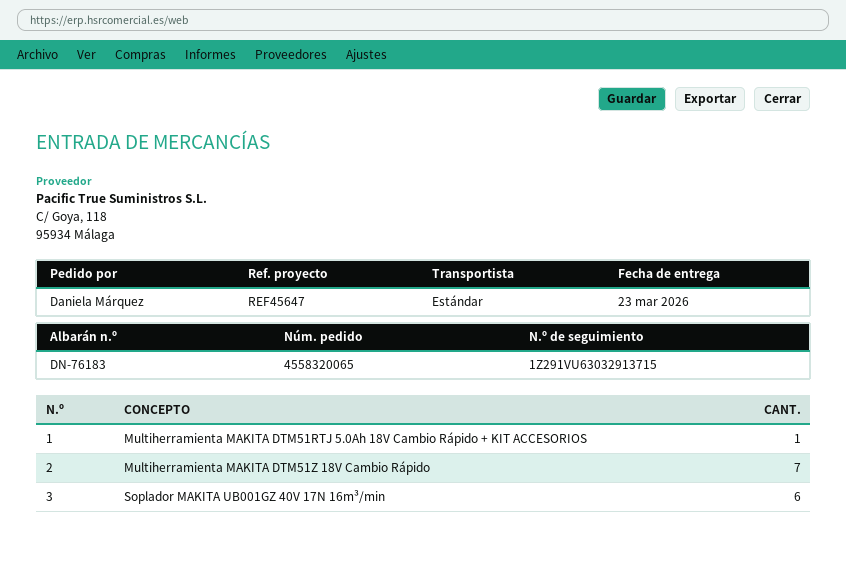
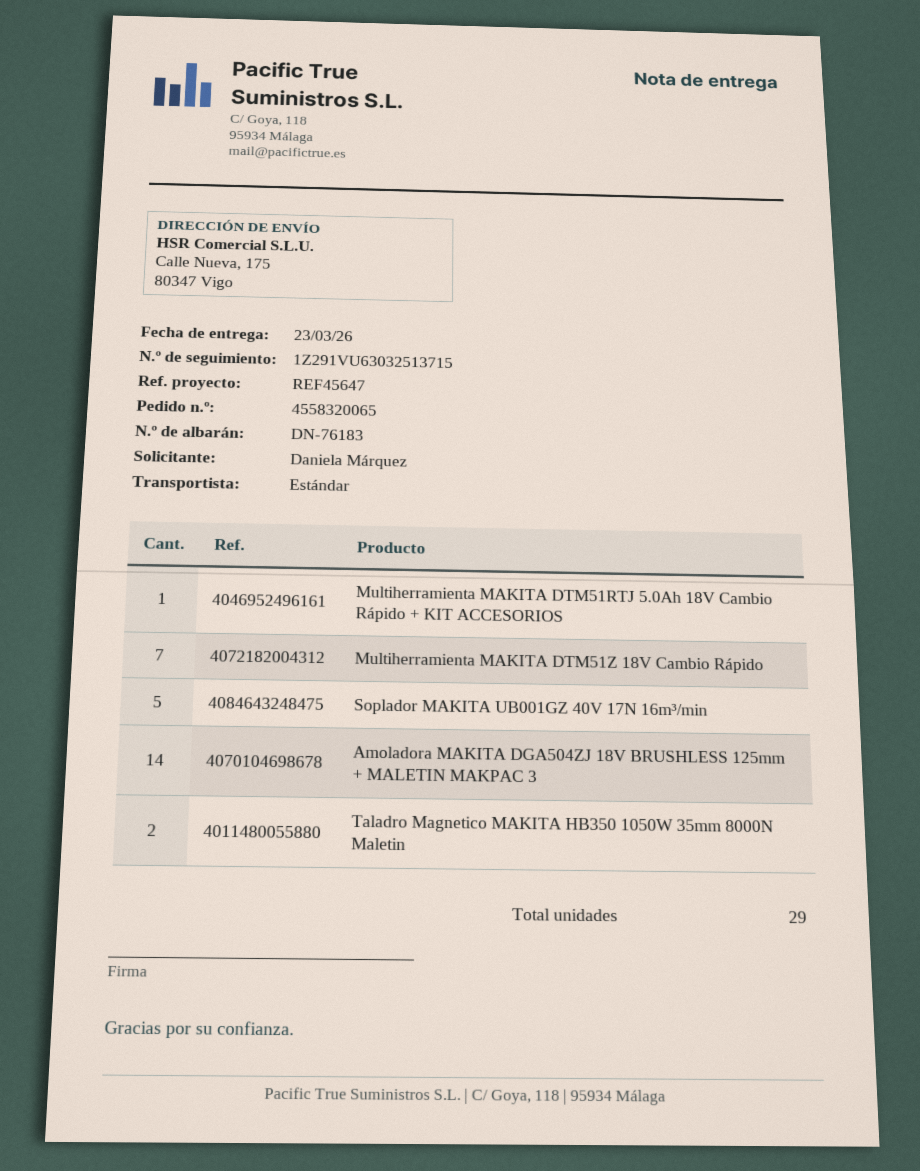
tracking number: 1Z291VU63032913715 -> 1Z291VU63032513715
Soplador MAKITA UB001GZ 40V 17N 16m³/min: 6 -> 5
Amoladora MAKITA DGA504ZJ 18V BRUSHLESS 125mm + MALETIN MAKPAC 3: none -> 14
Taladro Magnetico MAKITA HB350 1050W 35mm 8000N Maletin: none -> 2

